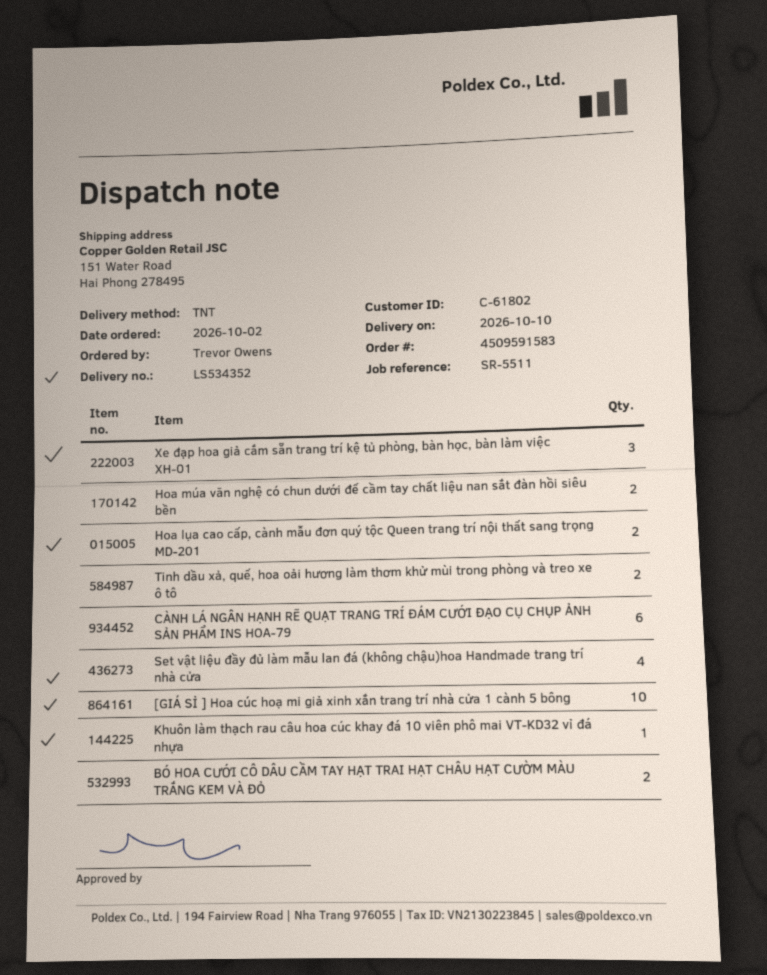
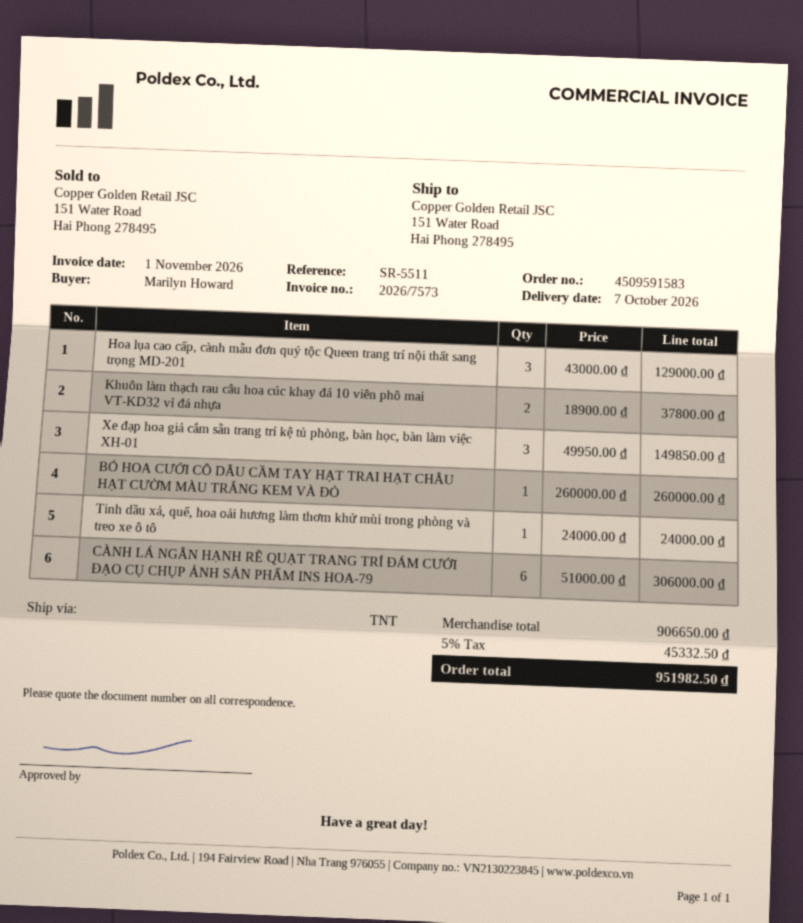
delivery date: 2026-10-10 -> 2026-10-07
ordered by: Trevor Owens -> Marilyn Howard
Hoa múa văn nghệ có chun dưới đế cầm tay chất liệu nan sắt đàn hồi siêu bền: 2 -> none
Hoa lụa cao cấp, cành mẫu đơn quý tộc Queen trang trí nội thất sang trọng MD-201: 2 -> 3
Tinh dầu xả, quế, hoa oải hương làm thơm khử mùi trong phòng và treo xe ô tô: 2 -> 1
Set vật liệu đầy đủ làm mẫu lan đá (không chậu)hoa Handmade trang trí nhà cửa: 4 -> none
[GIÁ SỈ ] Hoa cúc hoạ mi giả xinh xắn trang trí nhà cửa 1 cành 5 bông: 10 -> none
Khuôn làm thạch rau câu hoa cúc khay đá 10 viên phô mai VT-KD32 vỉ đá nhựa: 1 -> 2
BÓ HOA CƯỚI CÔ DÂU CẦM TAY HẠT TRAI HẠT CHÂU HẠT CƯỜM MÀU TRẮNG KEM VÀ ĐỎ: 2 -> 1

